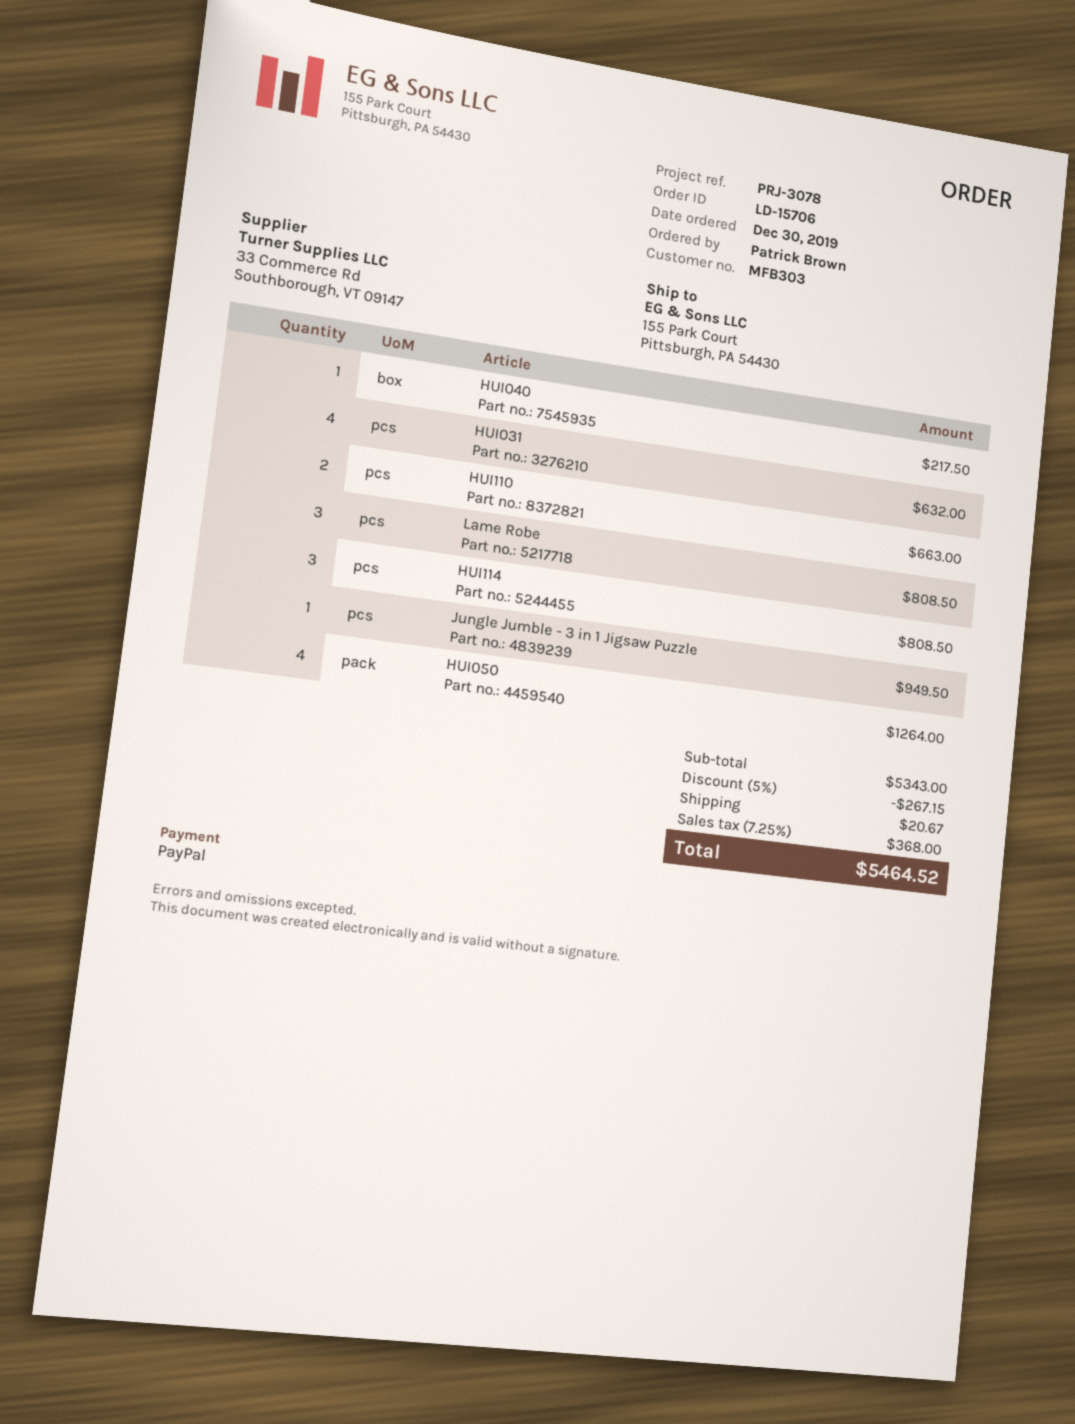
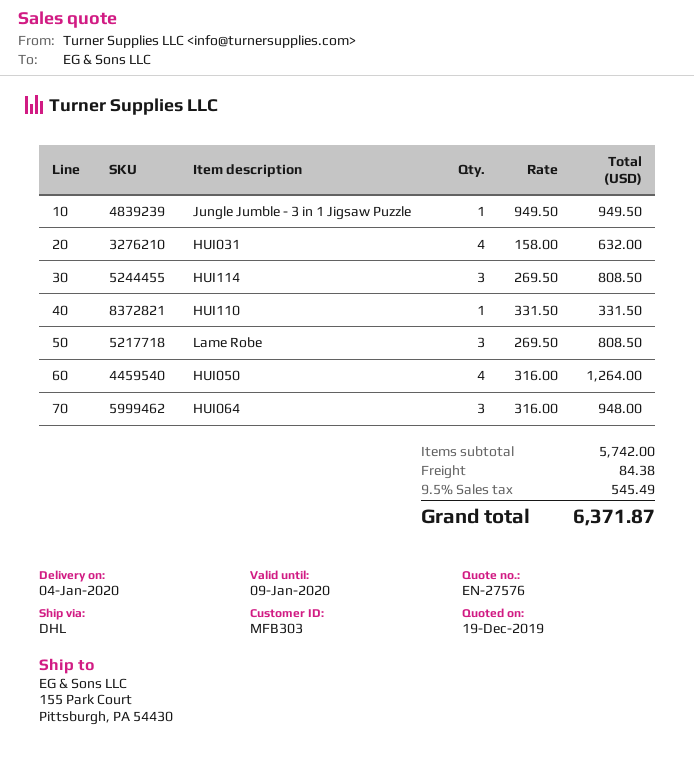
HUI040: 1 for 217.50 -> none
HUI110: 2 for 663.00 -> 1 for 331.50
HUI064: none -> 3 for 948.00
subtotal: 5343.00 -> 5742.00
discount: 5% = 267.15 -> none
shipping: 20.67 -> 84.38
tax: 7.25% = 368.00 -> 9.5% = 545.49
total: 5464.52 -> 6371.87

